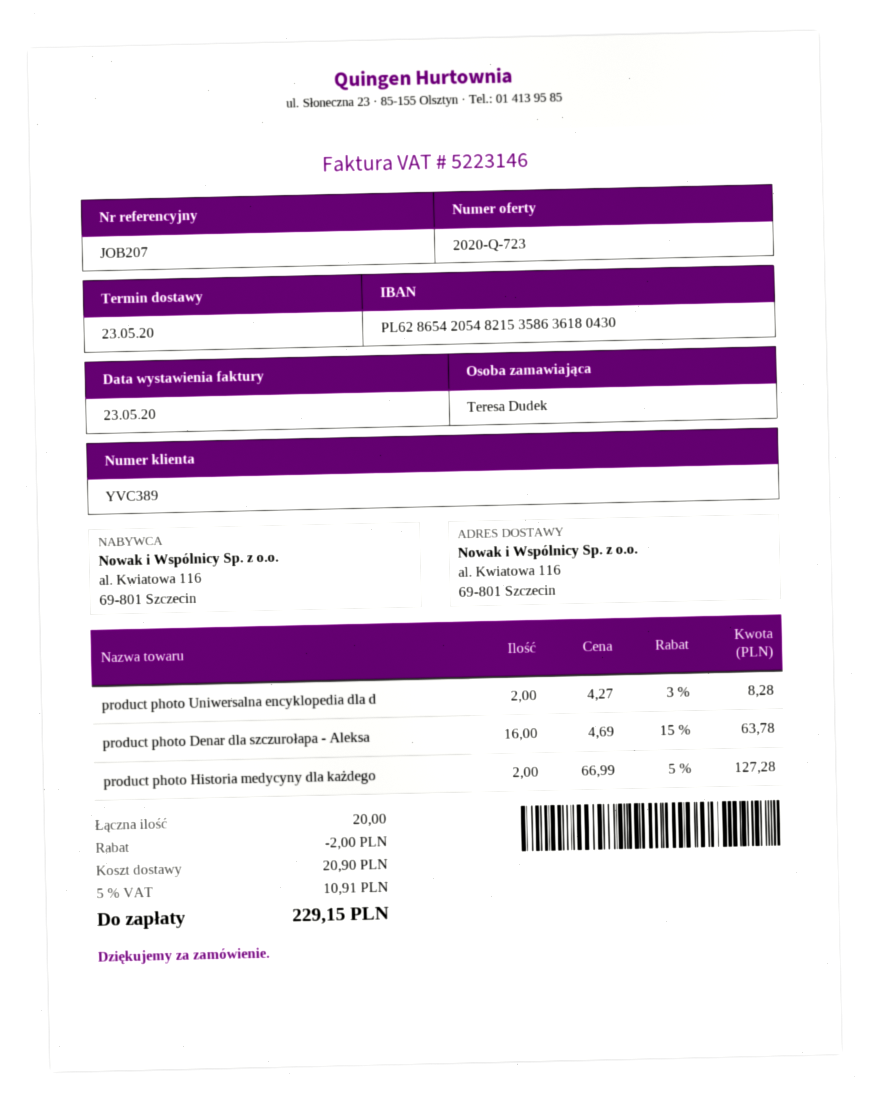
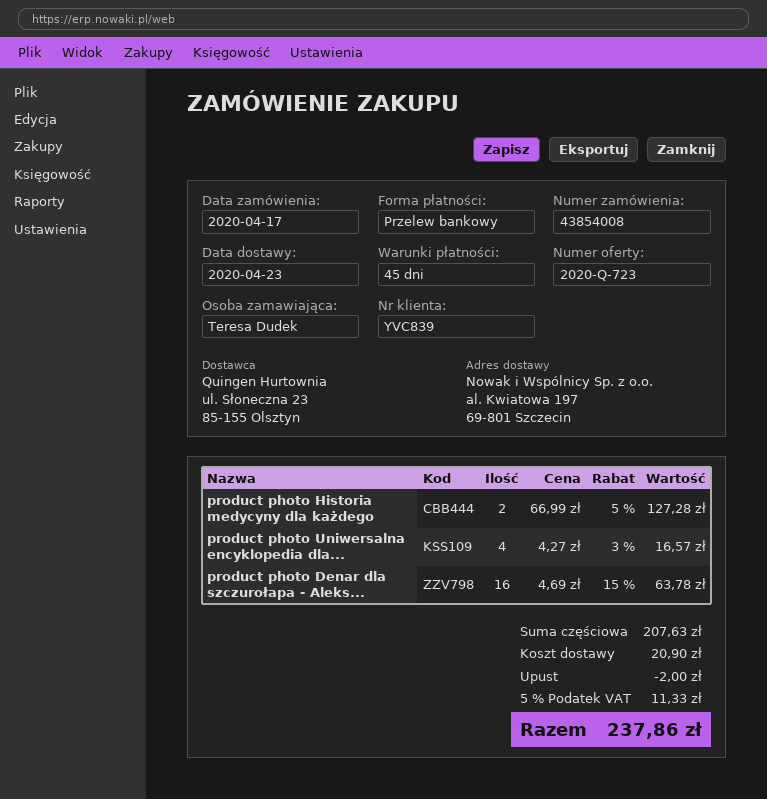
delivery date: 2020-05-23 -> 2020-04-23
customer number: YVC389 -> YVC839
ship to: al. Kwiatowa 116, 69-801 Szczecin -> al. Kwiatowa 197, 69-801 Szczecin
product photo Uniwersalna encyklopedia dla d: 2 x 4.27 - 3% = 8.28 -> 4 x 4.27 - 3% = 16.57
tax: 5% = 10.91 -> 5% = 11.33
total: 229.15 -> 237.86

